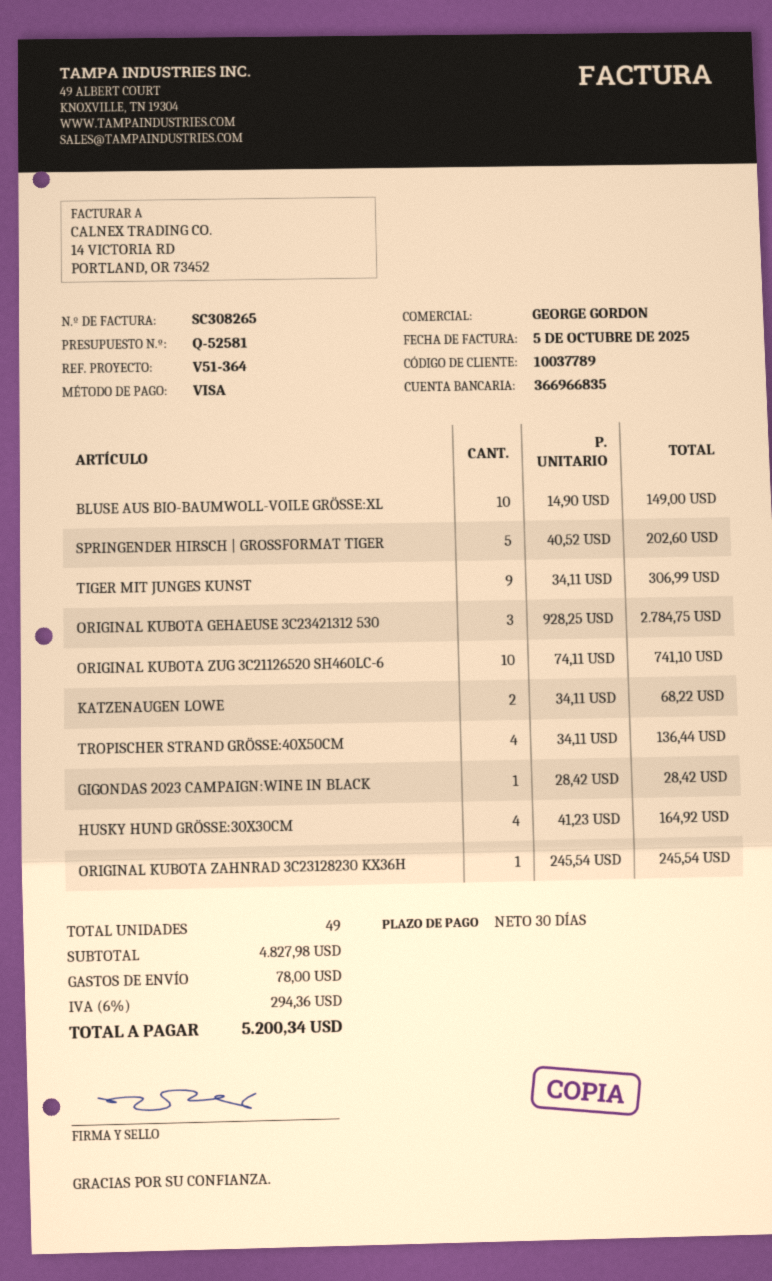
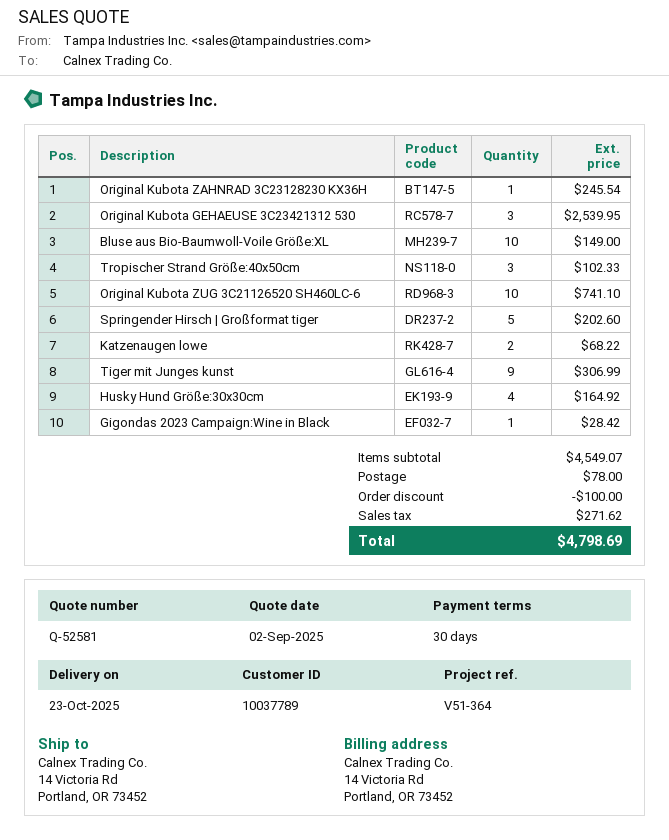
ORIGINAL KUBOTA GEHAEUSE 3C23421312 530: 3 for 2784.75 -> 3 for 2539.95
TROPISCHER STRAND GRÖSSE:40X50CM: 4 for 136.44 -> 3 for 102.33
subtotal: 4827.98 -> 4549.07
discount: none -> 100.00
tax: 294.36 -> 271.62
total: 5200.34 -> 4798.69

